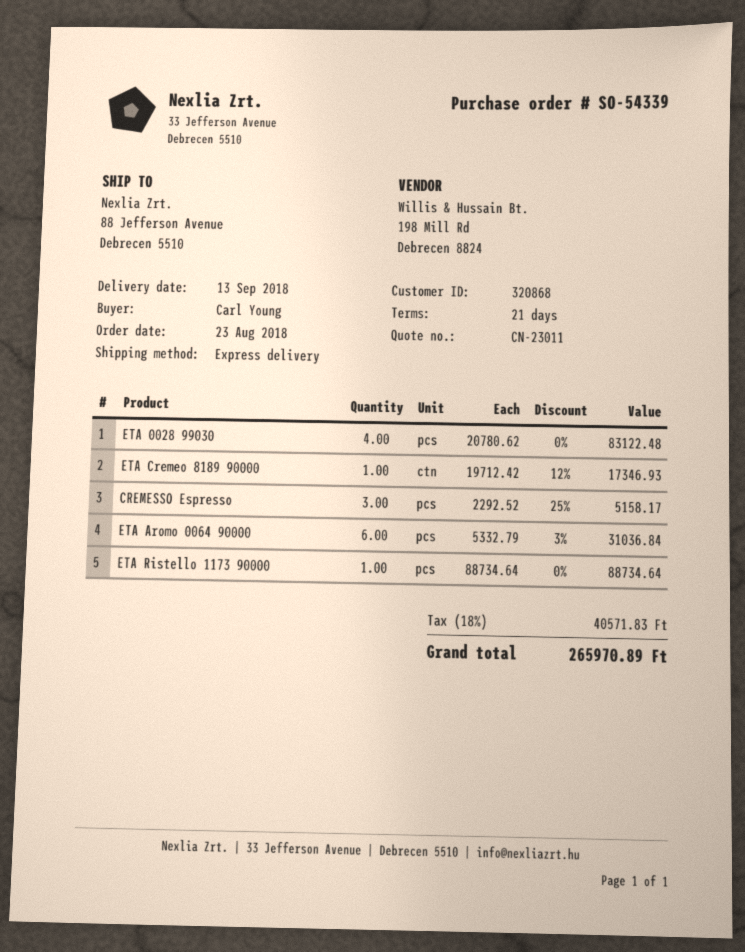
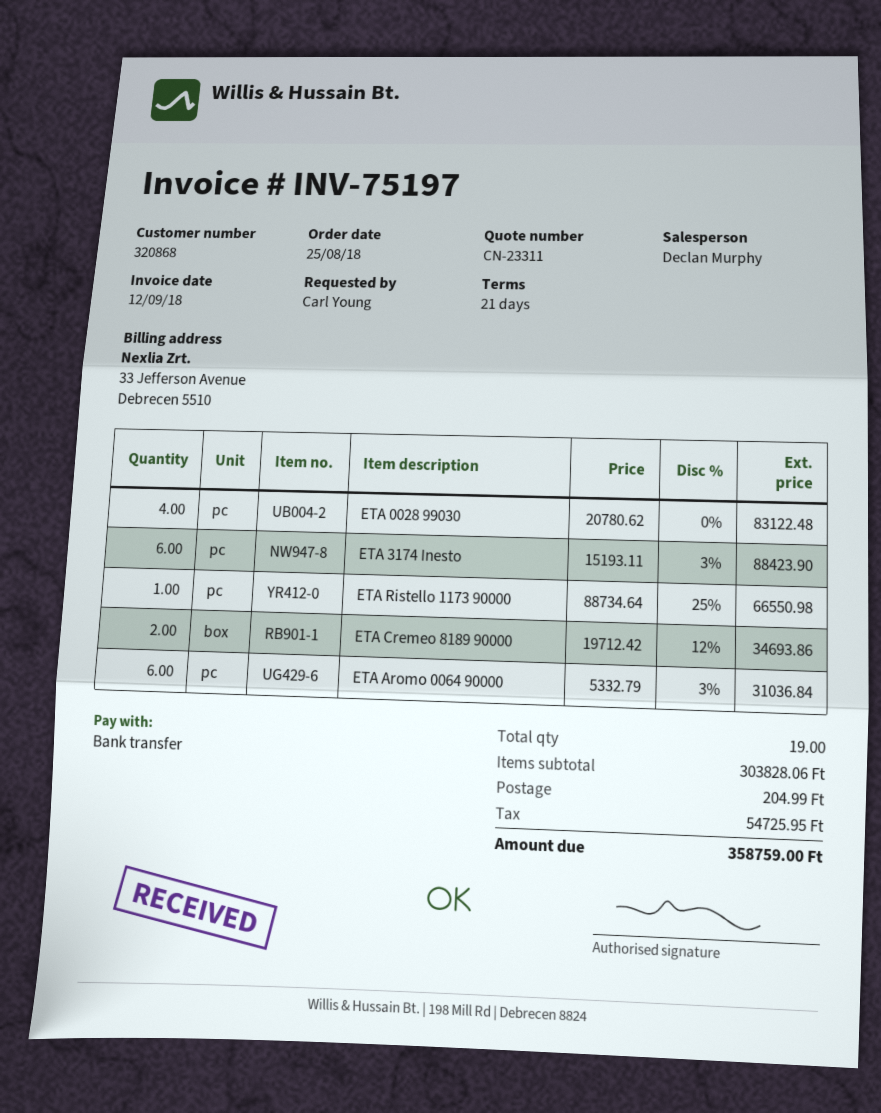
quote number: CN-23011 -> CN-23311
order date: 2018-08-23 -> 2018-08-25
ETA Cremeo 8189 90000: 1 x 19712.42 - 12% = 17346.93 -> 2 x 19712.42 - 12% = 34693.86
CREMESSO Espresso: 3 x 2292.52 - 25% = 5158.17 -> none
ETA Ristello 1173 90000: 1 x 88734.64 = 88734.64 -> 1 x 88734.64 - 25% = 66550.98
ETA 3174 Inesto: none -> 6 x 15193.11 - 3% = 88423.90
shipping: none -> 204.99
tax: 40571.83 -> 54725.95
total: 265970.89 -> 358759.00

